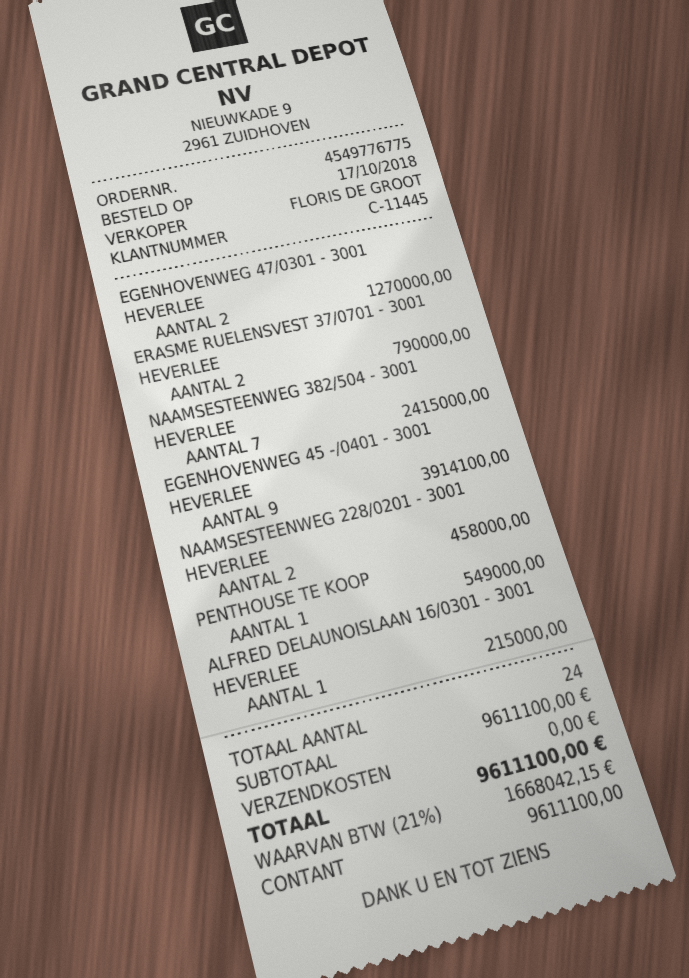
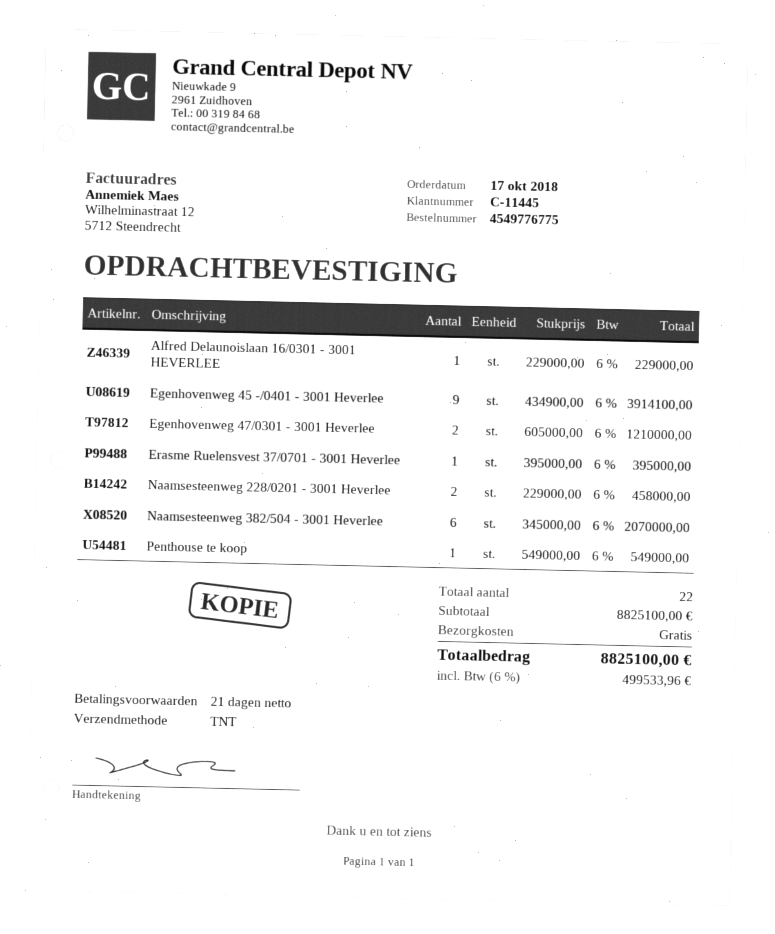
EGENHOVENWEG 47/0301 - 3001 HEVERLEE: 2 for 1270000.00 -> 2 for 1210000.00
ERASME RUELENSVEST 37/0701 - 3001 HEVERLEE: 2 for 790000.00 -> 1 for 395000.00
NAAMSESTEENWEG 382/504 - 3001 HEVERLEE: 7 for 2415000.00 -> 6 for 2070000.00
ALFRED DELAUNOISLAAN 16/0301 - 3001 HEVERLEE: 1 for 215000.00 -> 1 for 229000.00
total quantity: 24 -> 22
subtotal: 9611100.00 -> 8825100.00
tax: 21% = 1668042.15 -> 6% = 499533.96
total: 9611100.00 -> 8825100.00

